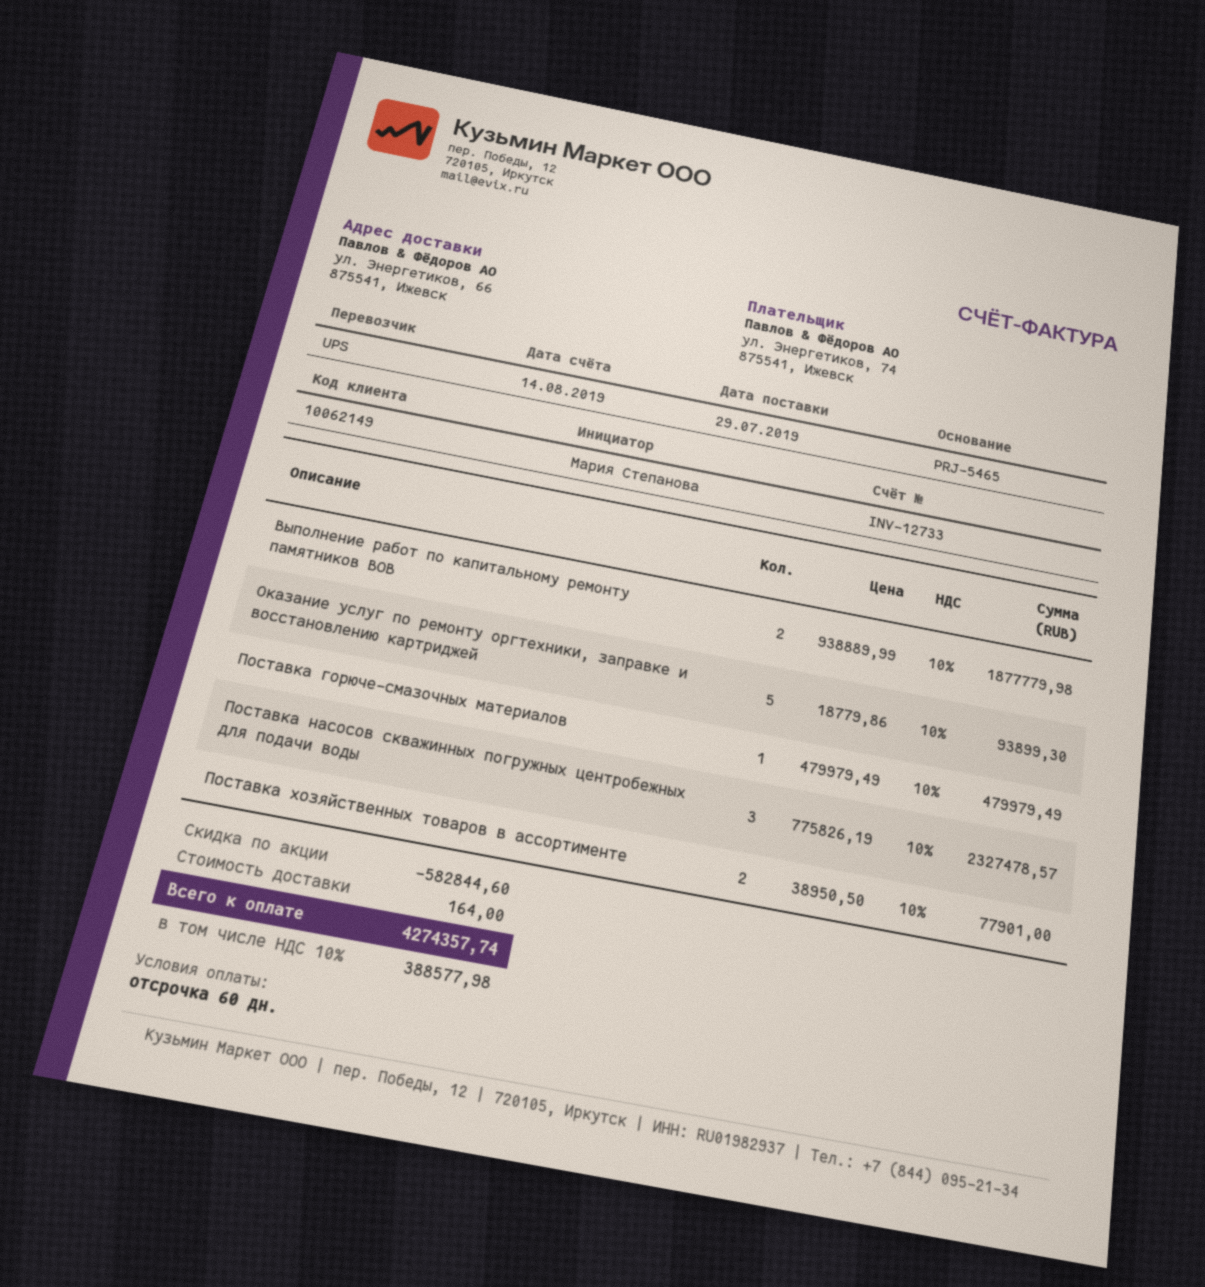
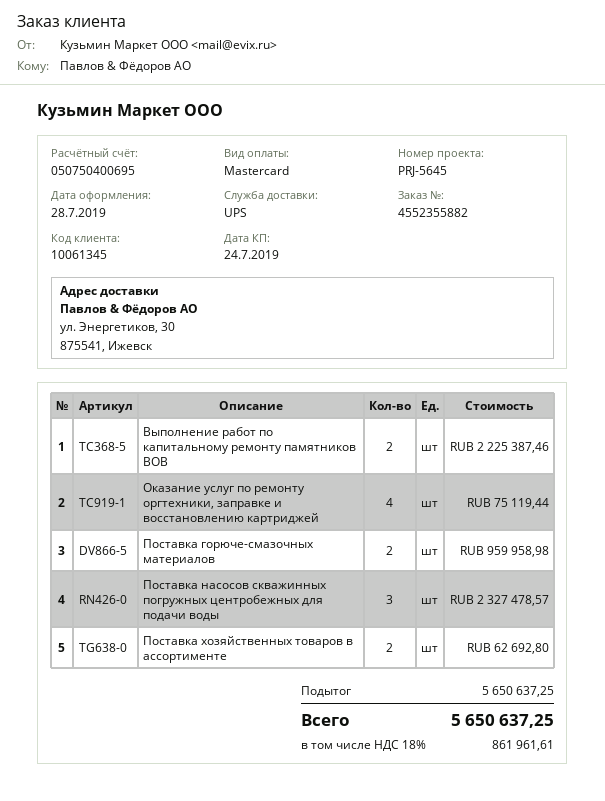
customer number: 10062149 -> 10061345
reference: PRJ-5465 -> PRJ-5645
ship to: ул. Энергетиков, 66, 875541, Ижевск -> ул. Энергетиков, 30, 875541, Ижевск
Выполнение работ по капитальному ремонту памятников ВОВ: 2 for 1877779.98 -> 2 for 2225387.46
Оказание услуг по ремонту оргтехники, заправке и восстановлению картриджей: 5 for 93899.30 -> 4 for 75119.44
Поставка горюче-смазочных материалов: 1 for 479979.49 -> 2 for 959958.98
Поставка хозяйственных товаров в ассортименте: 2 for 77901.00 -> 2 for 62692.80
discount: 582844.60 -> none
shipping: 164.00 -> none
tax: 10% = 388577.98 -> 18% = 861961.61
total: 4274357.74 -> 5650637.25

